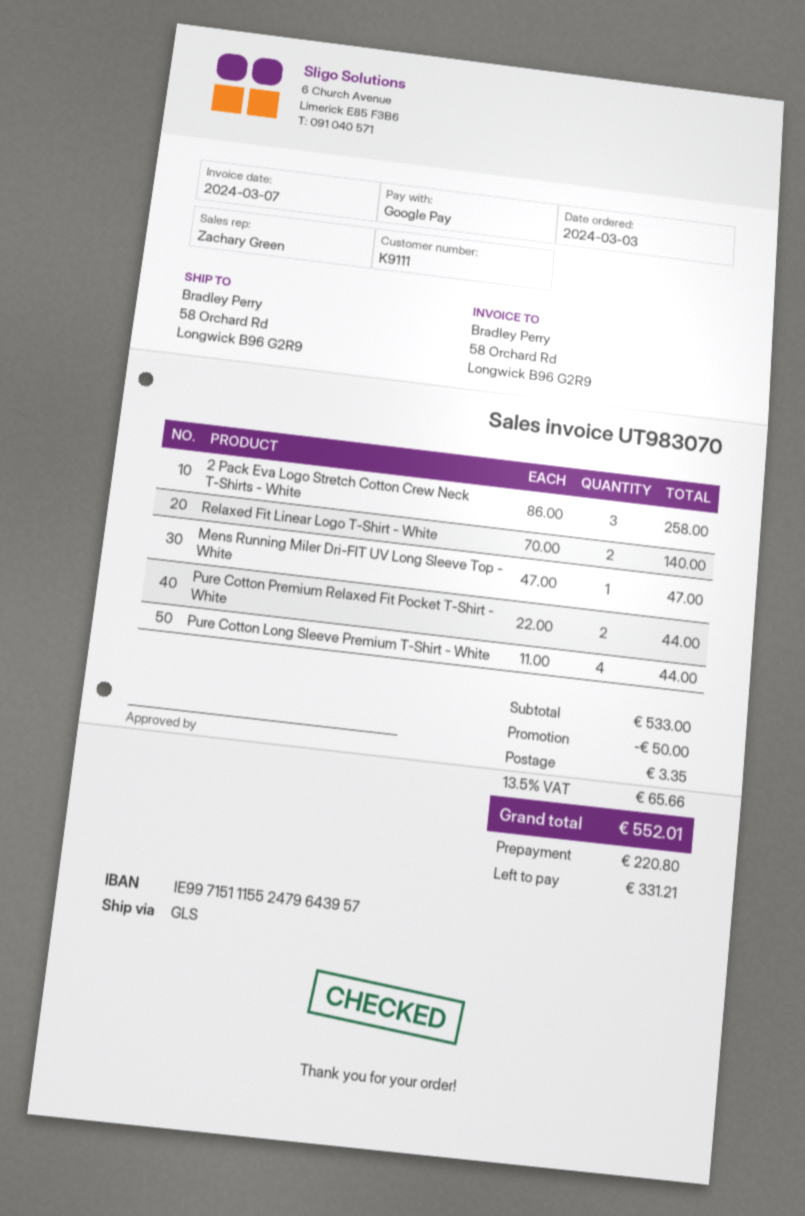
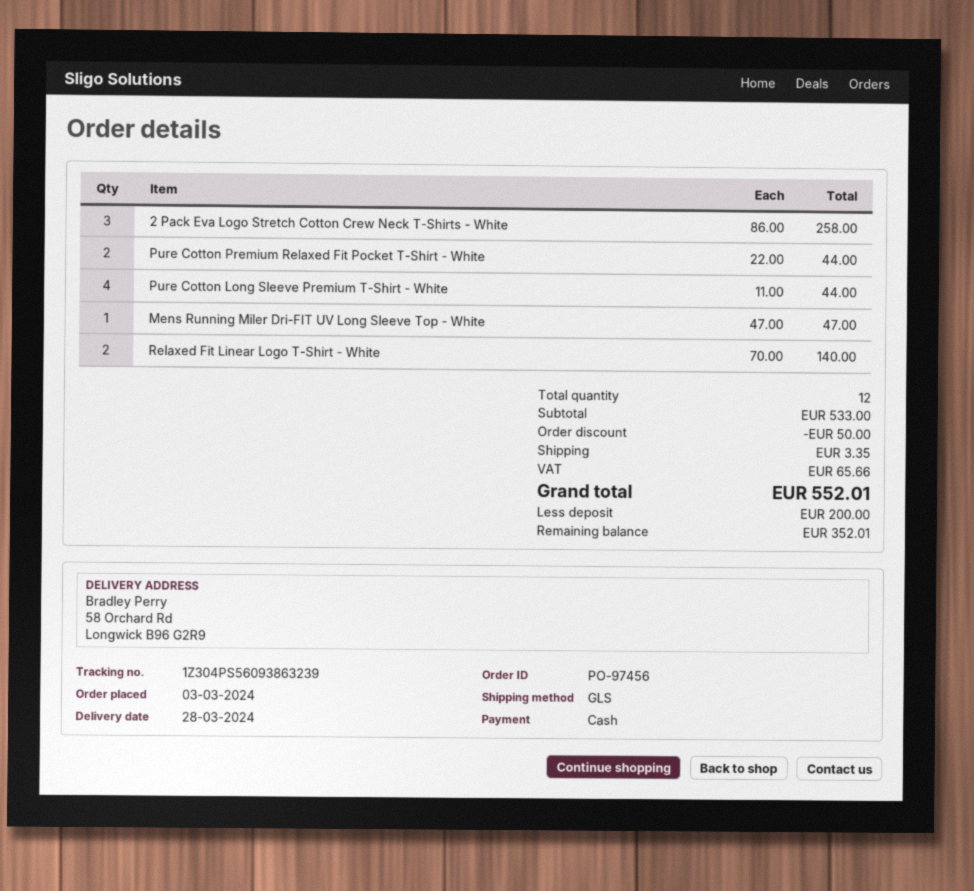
payment method: Google Pay -> cash
deposit: 220.80 -> 200.00
balance: 331.21 -> 352.01

